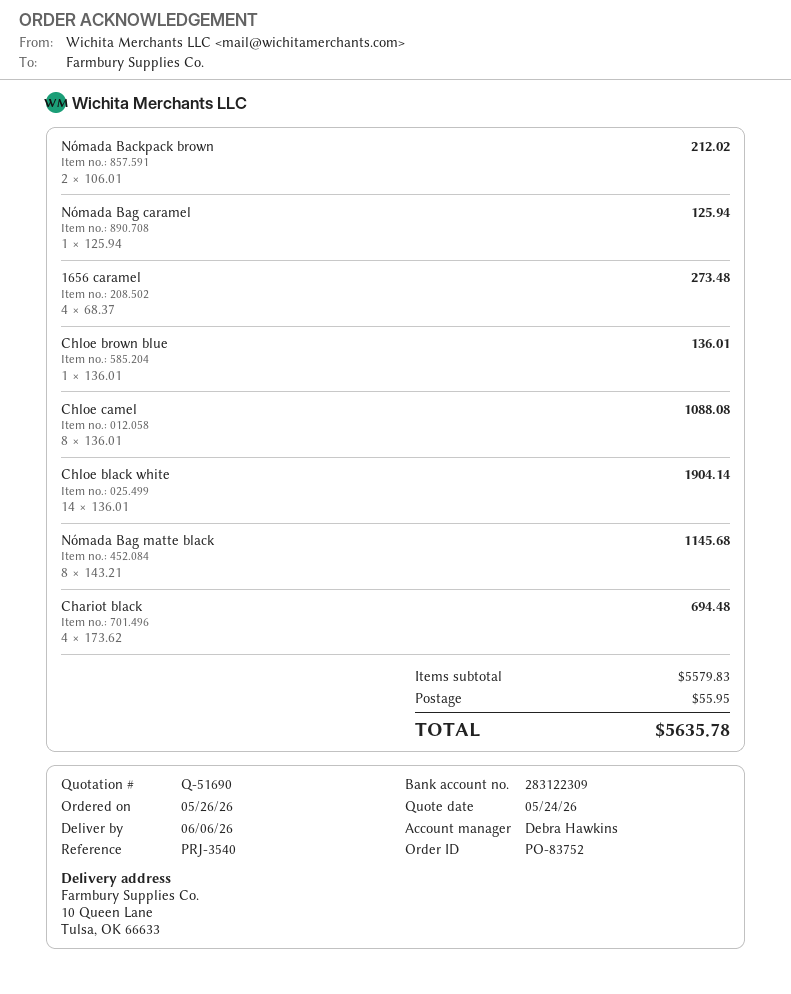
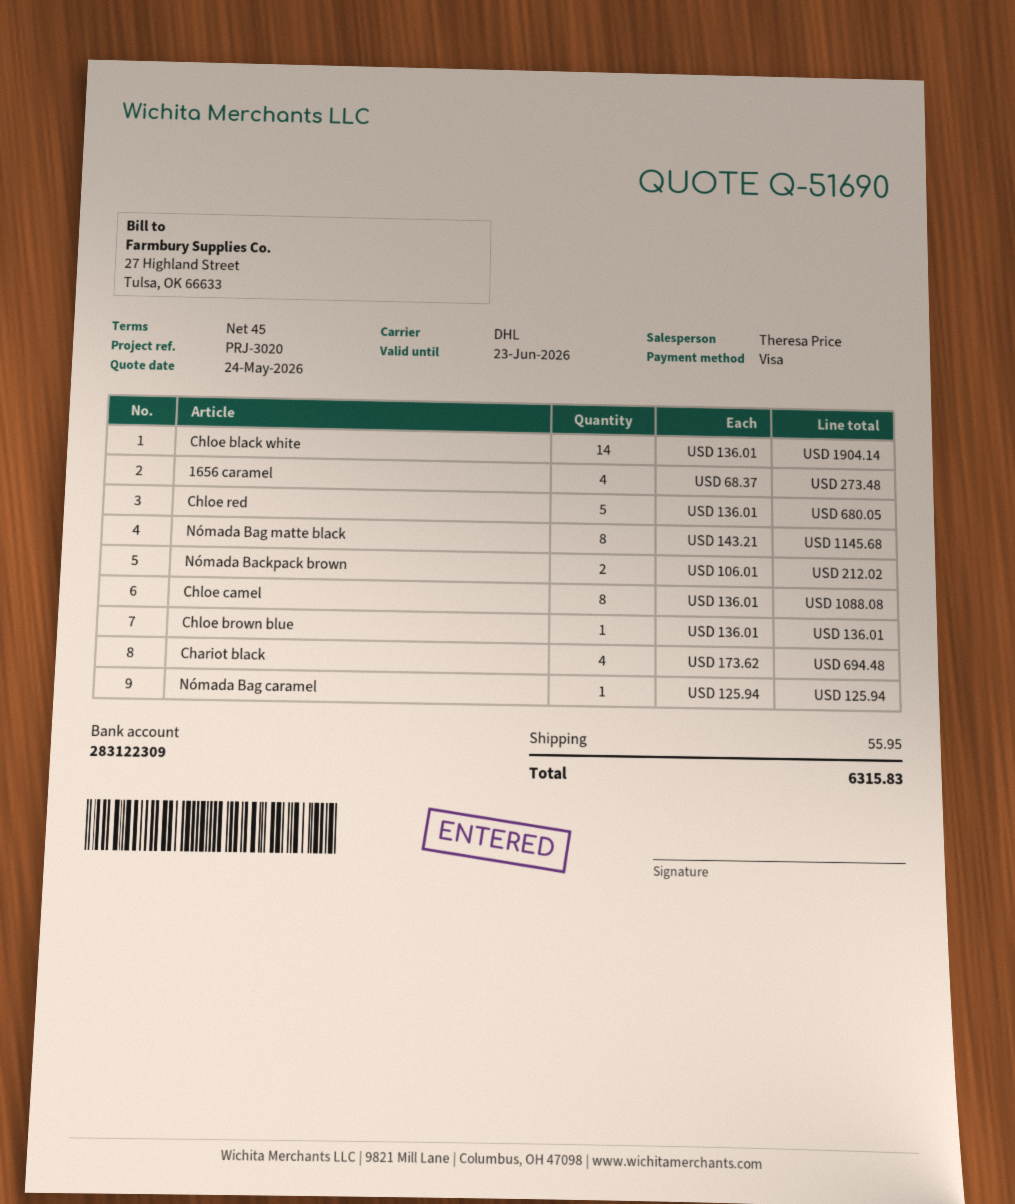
reference: PRJ-3540 -> PRJ-3020
sales rep: Debra Hawkins -> Theresa Price
Chloe red: none -> 5 x 136.01 = 680.05
total: 5635.78 -> 6315.83

